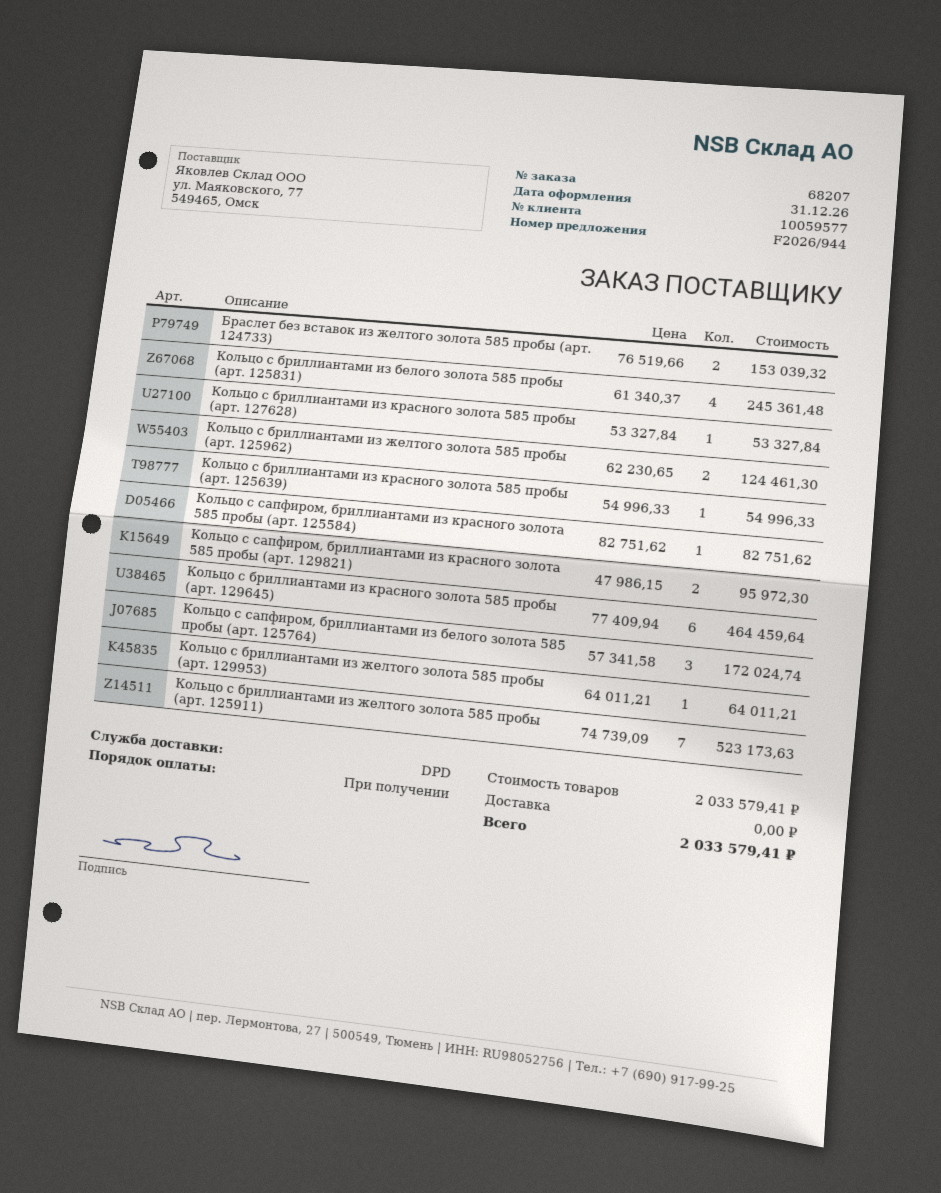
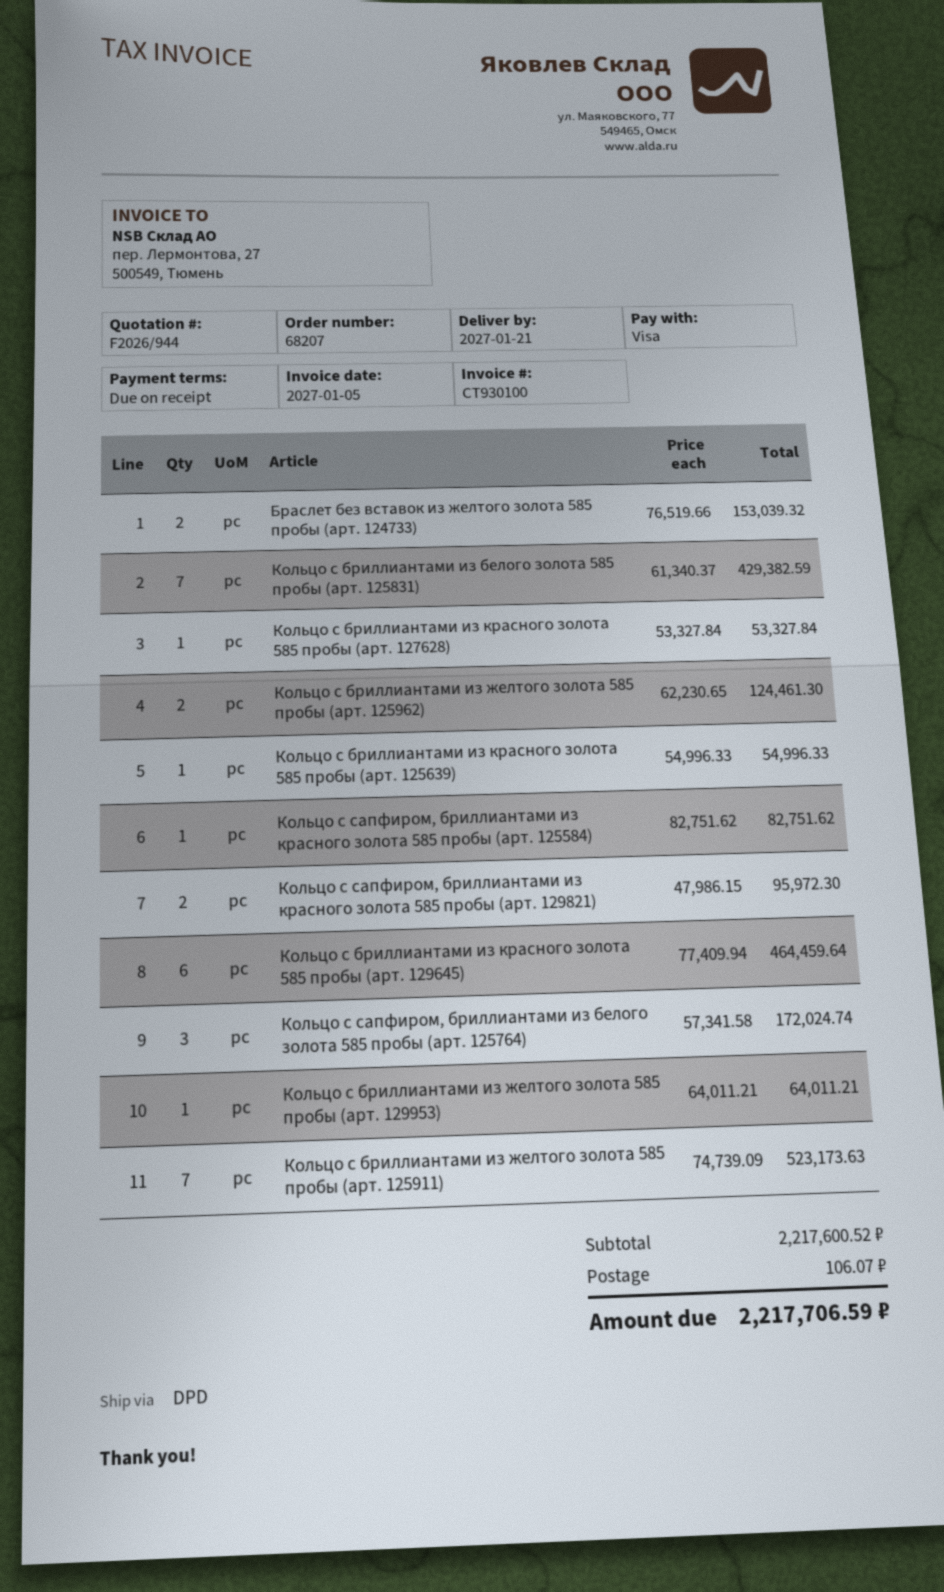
Кольцо с бриллиантами из белого золота 585 пробы (арт. 125831): 4 x 61340.37 = 245361.48 -> 7 x 61340.37 = 429382.59
subtotal: 2033579.41 -> 2217600.52
shipping: 0.00 -> 106.07
total: 2033579.41 -> 2217706.59

